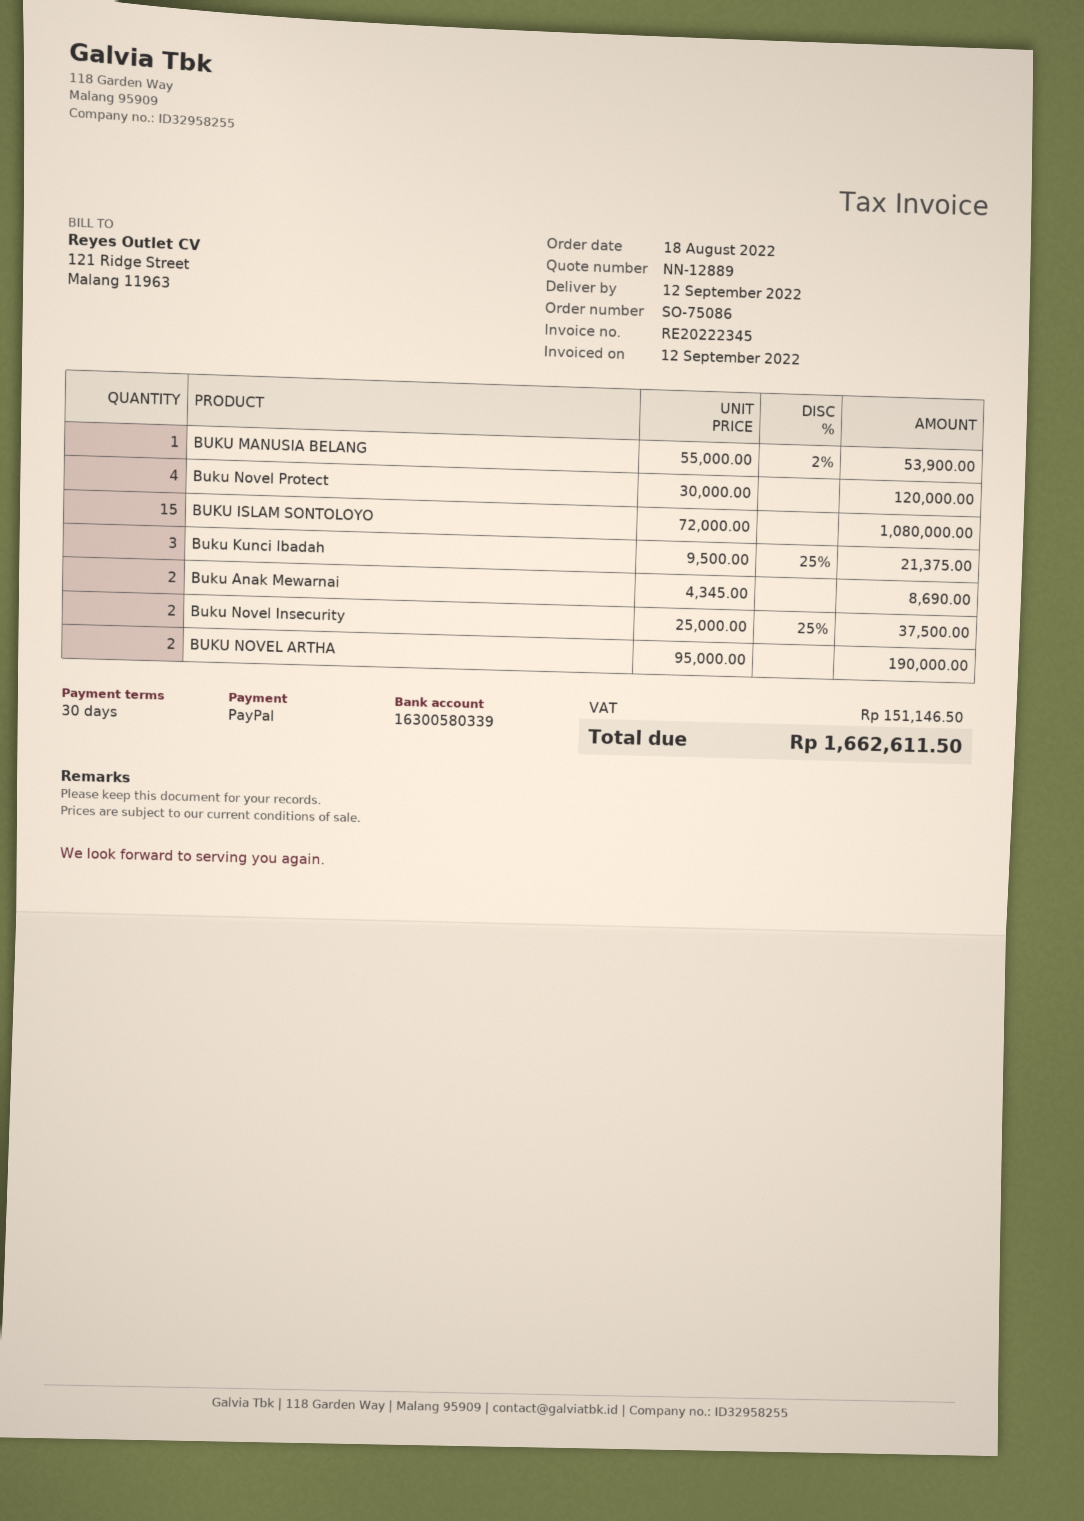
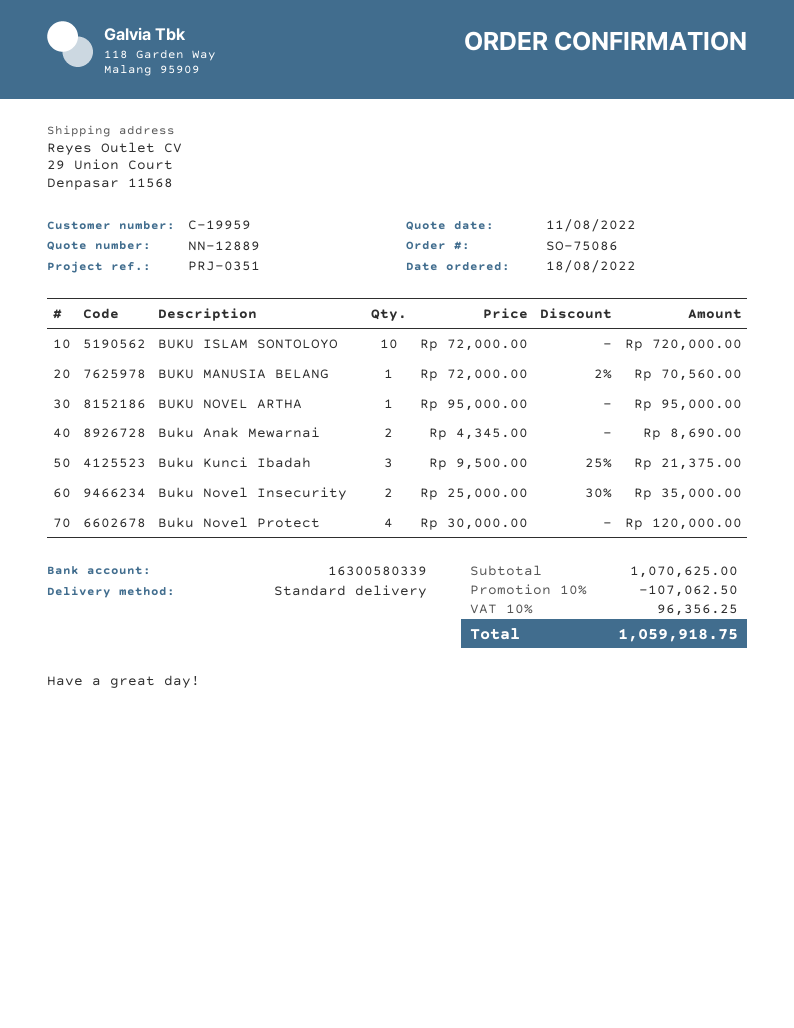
BUKU MANUSIA BELANG: 1 x 55000.00 - 2% = 53900.00 -> 1 x 72000.00 - 2% = 70560.00
BUKU ISLAM SONTOLOYO: 15 x 72000.00 = 1080000.00 -> 10 x 72000.00 = 720000.00
Buku Novel Insecurity: 2 x 25000.00 - 25% = 37500.00 -> 2 x 25000.00 - 30% = 35000.00
BUKU NOVEL ARTHA: 2 x 95000.00 = 190000.00 -> 1 x 95000.00 = 95000.00
discount: none -> 10% = 107062.50
tax: 151146.50 -> 96356.25
total: 1662611.50 -> 1059918.75

